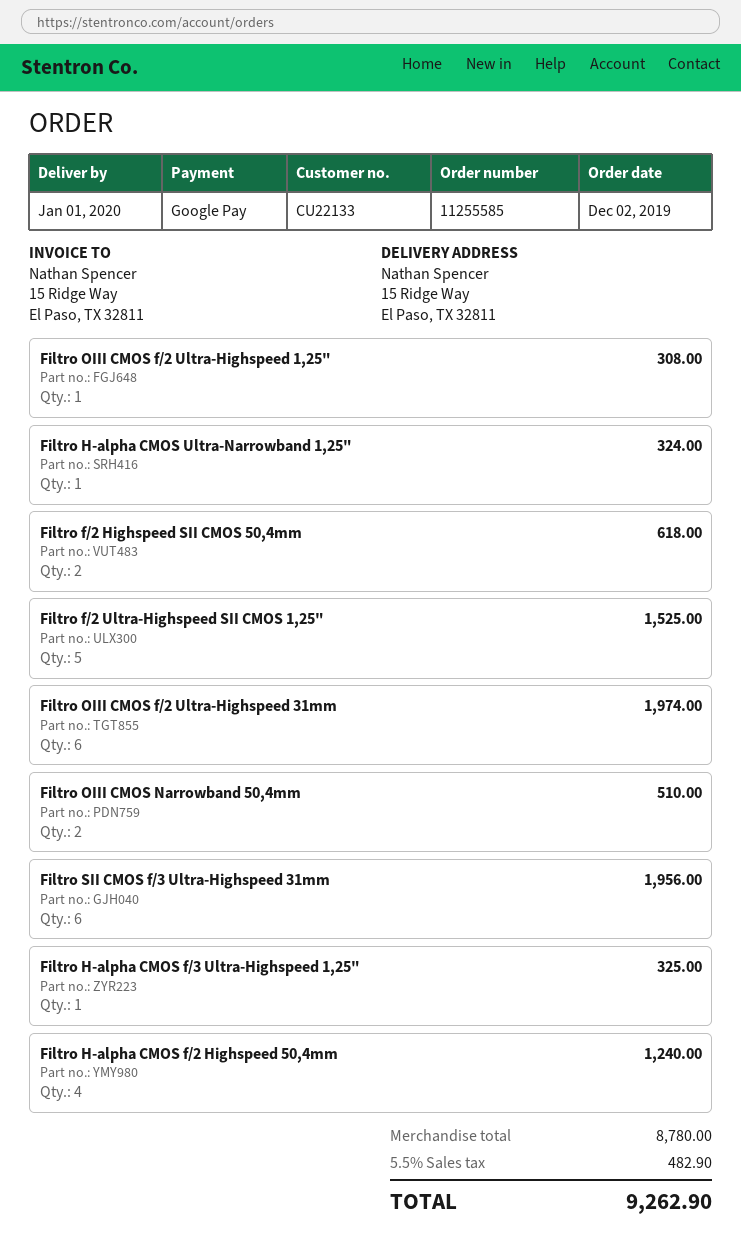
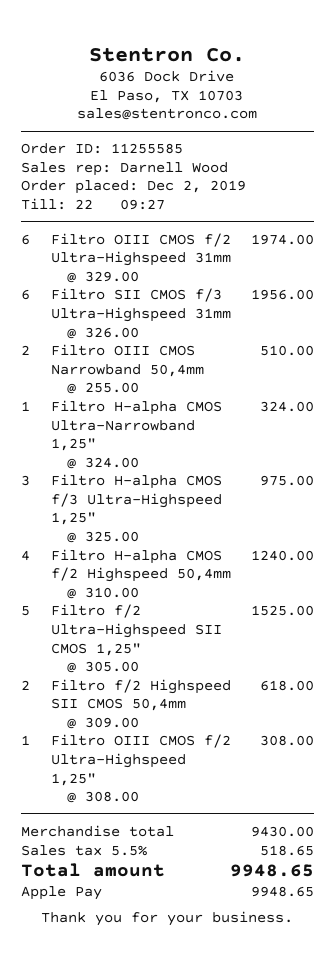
payment method: Google Pay -> Apple Pay
Filtro H-alpha CMOS f/3 Ultra-Highspeed 1,25": 1 for 325.00 -> 3 for 975.00
subtotal: 8780.00 -> 9430.00
tax: 5.5% = 482.90 -> 5.5% = 518.65
total: 9262.90 -> 9948.65

